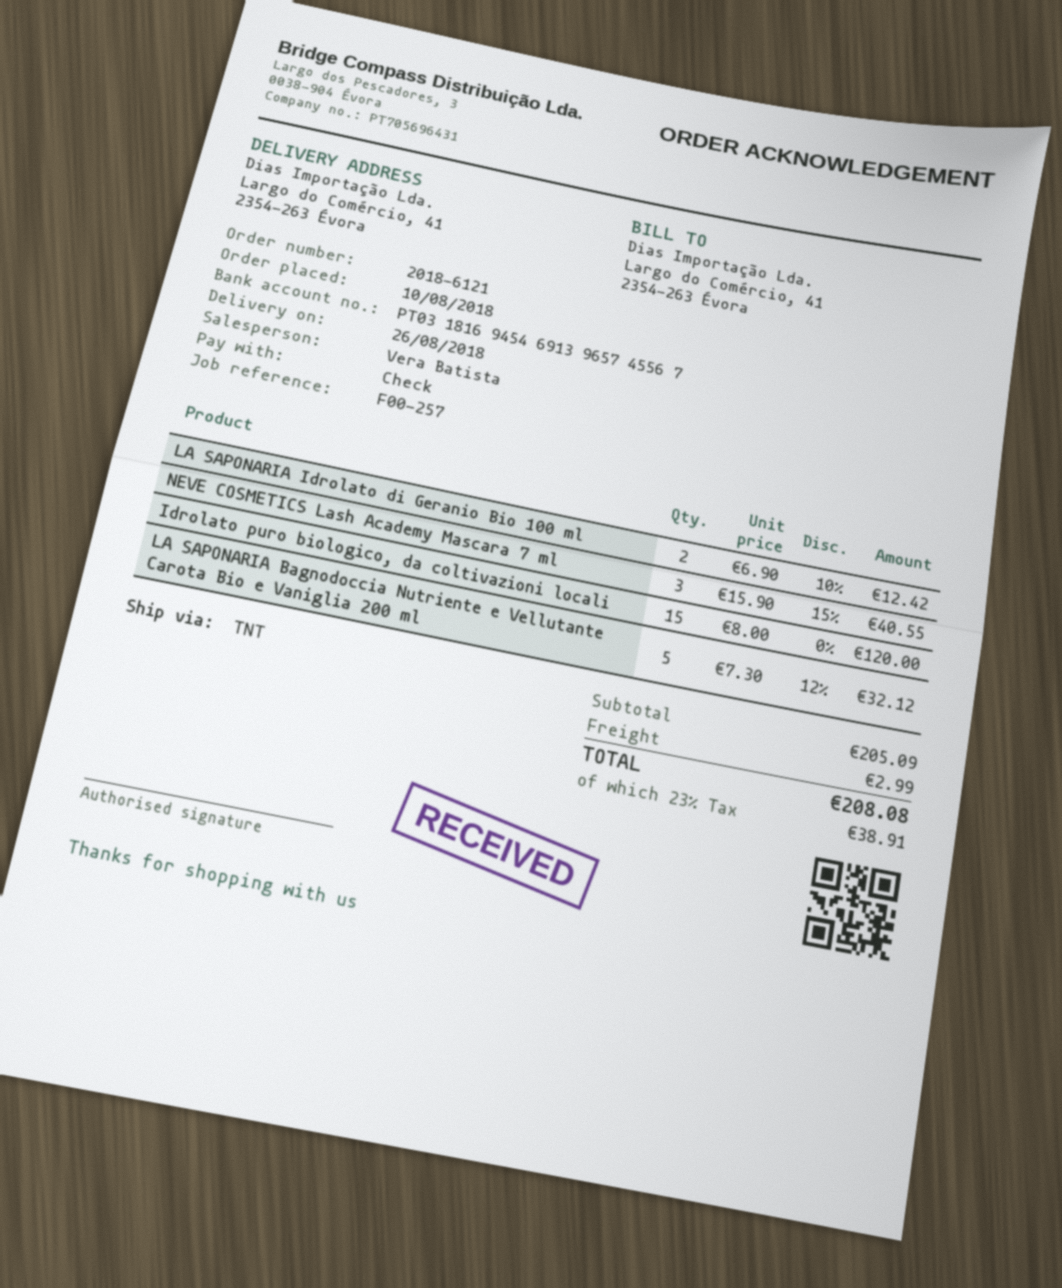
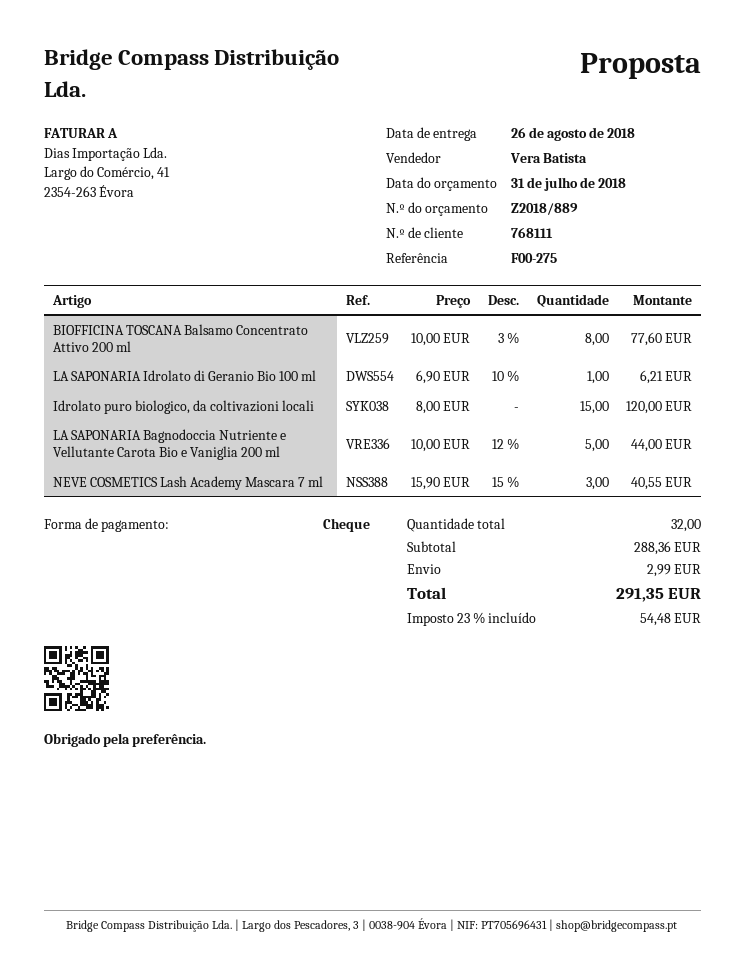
reference: F00-257 -> F00-275
LA SAPONARIA Idrolato di Geranio Bio 100 ml: 2 x 6.90 - 10% = 12.42 -> 1 x 6.90 - 10% = 6.21
LA SAPONARIA Bagnodoccia Nutriente e Vellutante Carota Bio e Vaniglia 200 ml: 5 x 7.30 - 12% = 32.12 -> 5 x 10.00 - 12% = 44.00
BIOFFICINA TOSCANA Balsamo Concentrato Attivo 200 ml: none -> 8 x 10.00 - 3% = 77.60
subtotal: 205.09 -> 288.36
tax: 23% = 38.91 -> 23% = 54.48
total: 208.08 -> 291.35

